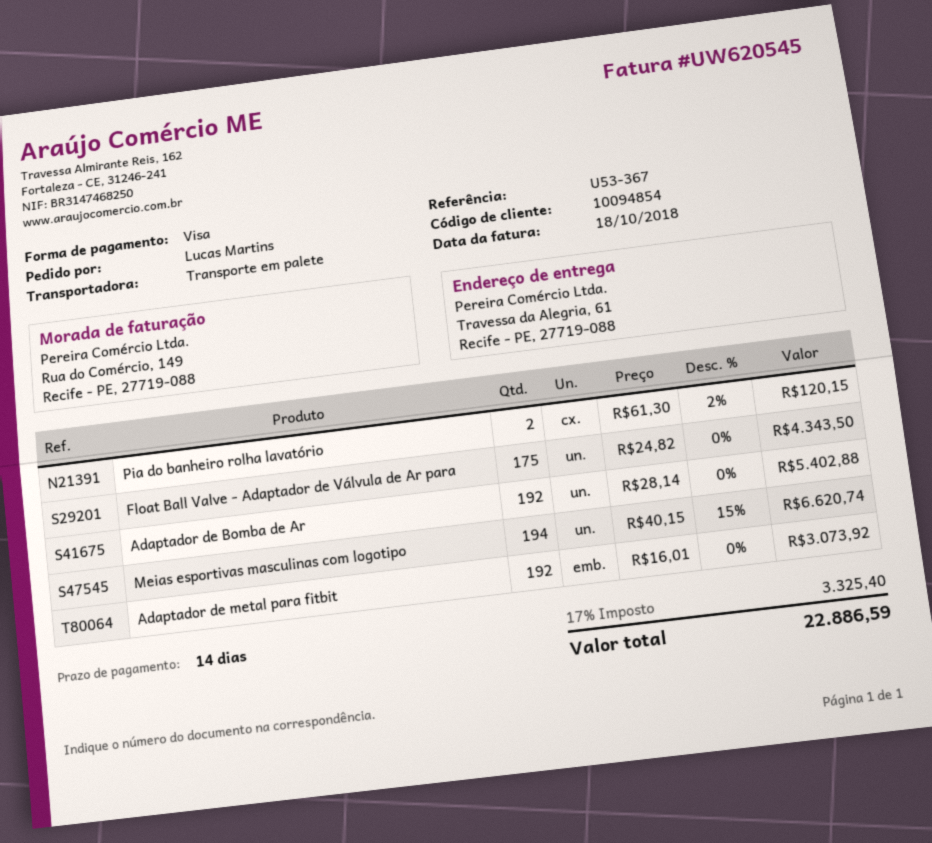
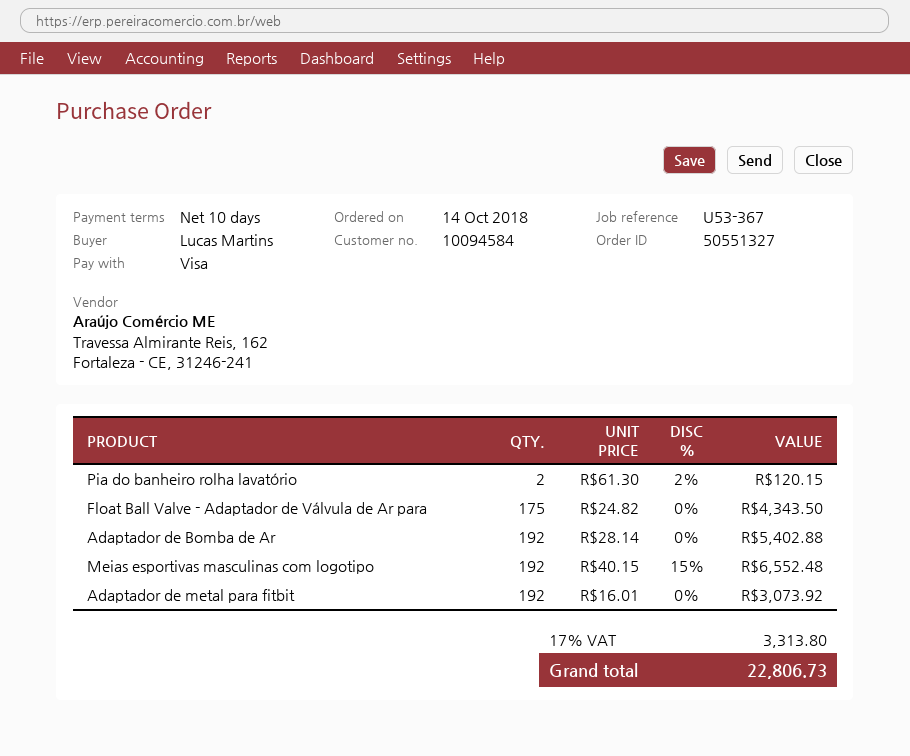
payment terms: 14 days -> 10 days
customer number: 10094854 -> 10094584
Meias esportivas masculinas com logotipo: 194 x 40.15 - 15% = 6620.74 -> 192 x 40.15 - 15% = 6552.48
tax: 17% = 3325.40 -> 17% = 3313.80
total: 22886.59 -> 22806.73

